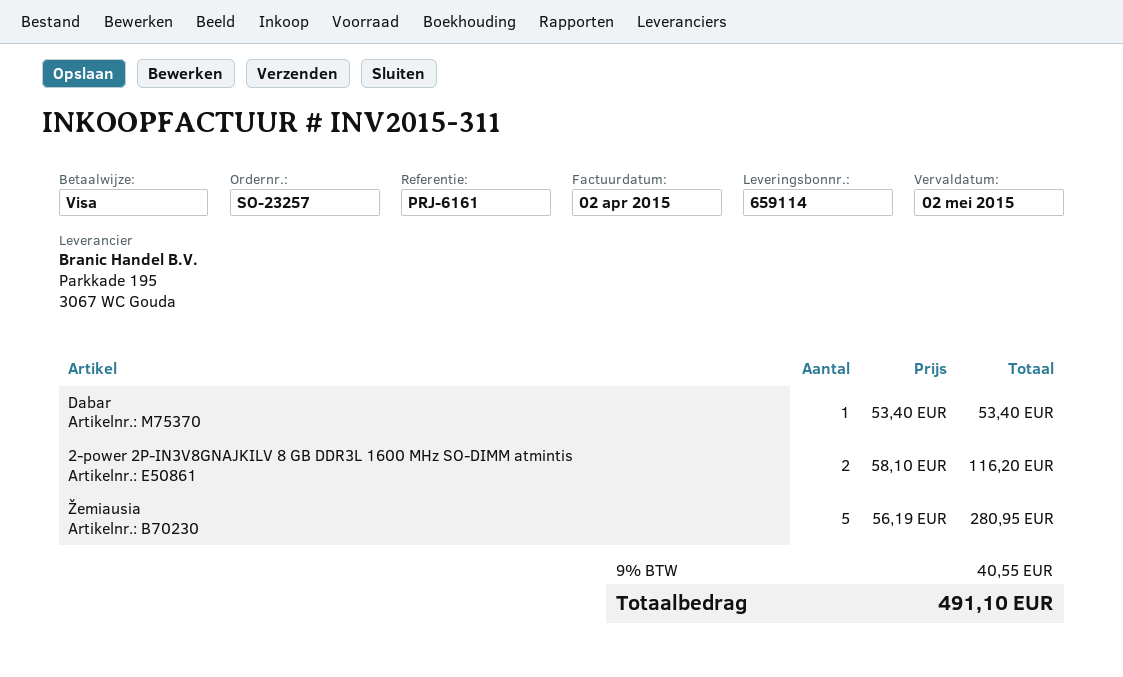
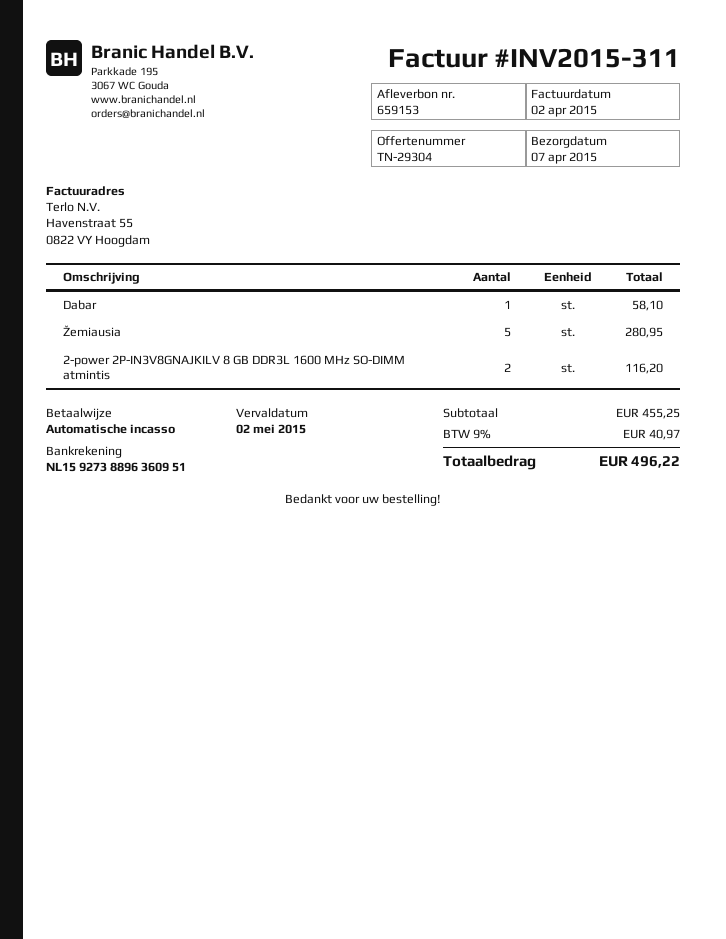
delivery note number: 659114 -> 659153
payment method: Visa -> direct debit
Dabar: 1 for 53.40 -> 1 for 58.10
tax: 9% = 40.55 -> 9% = 40.97
total: 491.10 -> 496.22

